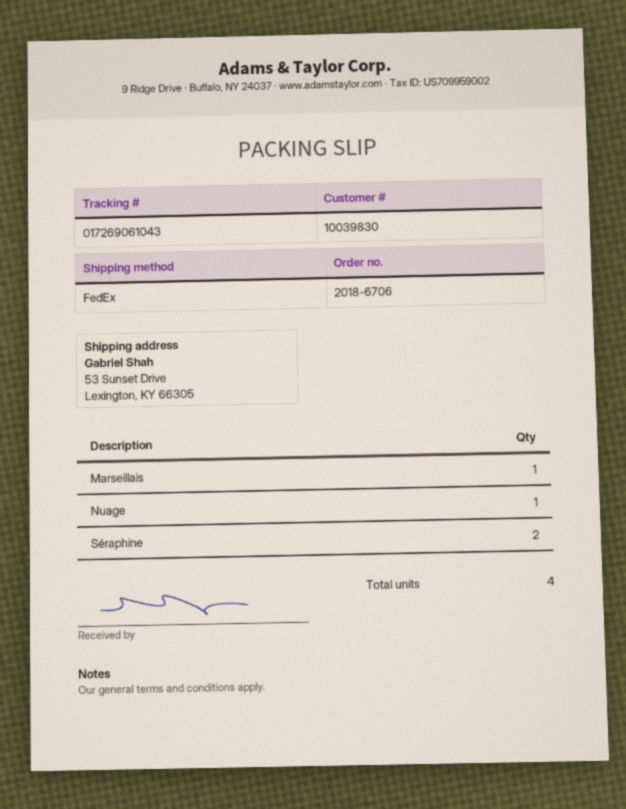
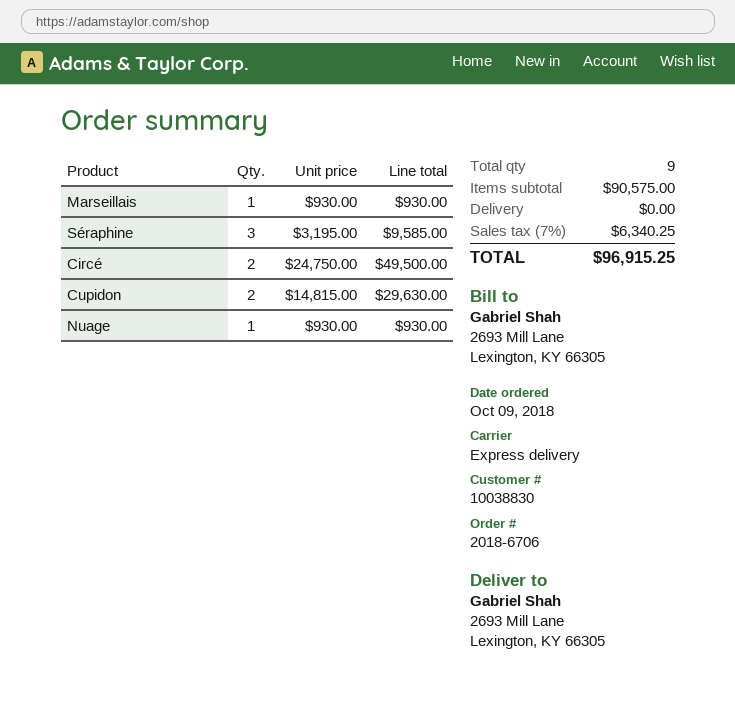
customer number: 10039830 -> 10038830
shipping method: FedEx -> express
ship to: 53 Sunset Drive, Lexington, KY 66305 -> 2693 Mill Lane, Lexington, KY 66305
Séraphine: 2 -> 3
Circé: none -> 2
Cupidon: none -> 2
total quantity: 4 -> 9

